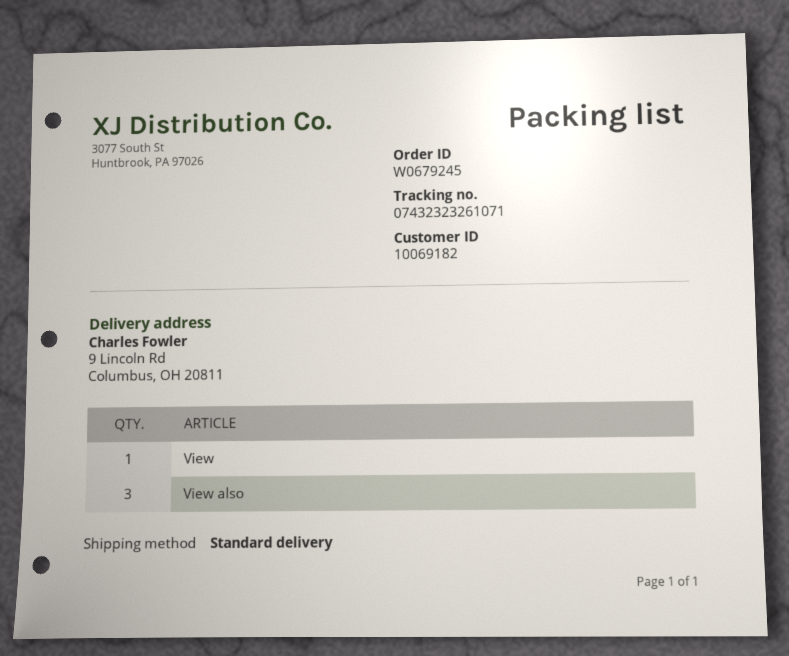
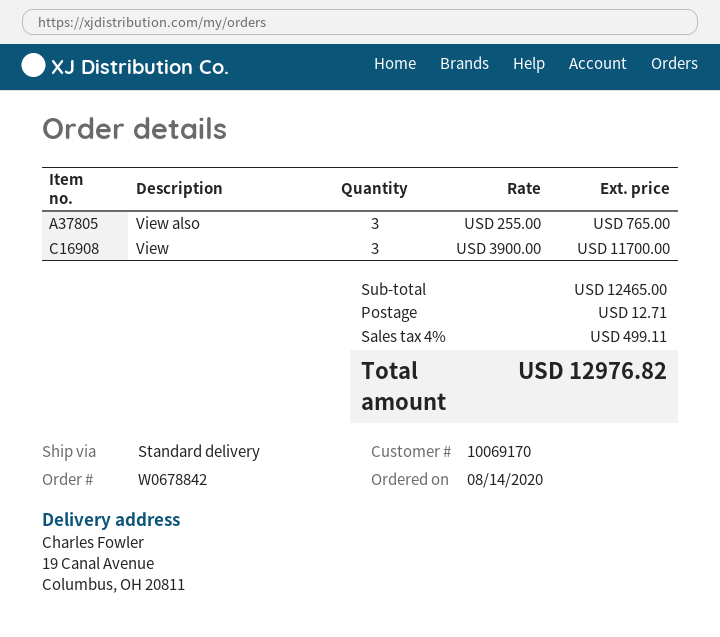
order number: W0679245 -> W0678842
customer number: 10069182 -> 10069170
ship to: 9 Lincoln Rd, Columbus, OH 20811 -> 19 Canal Avenue, Columbus, OH 20811
View: 1 -> 3

